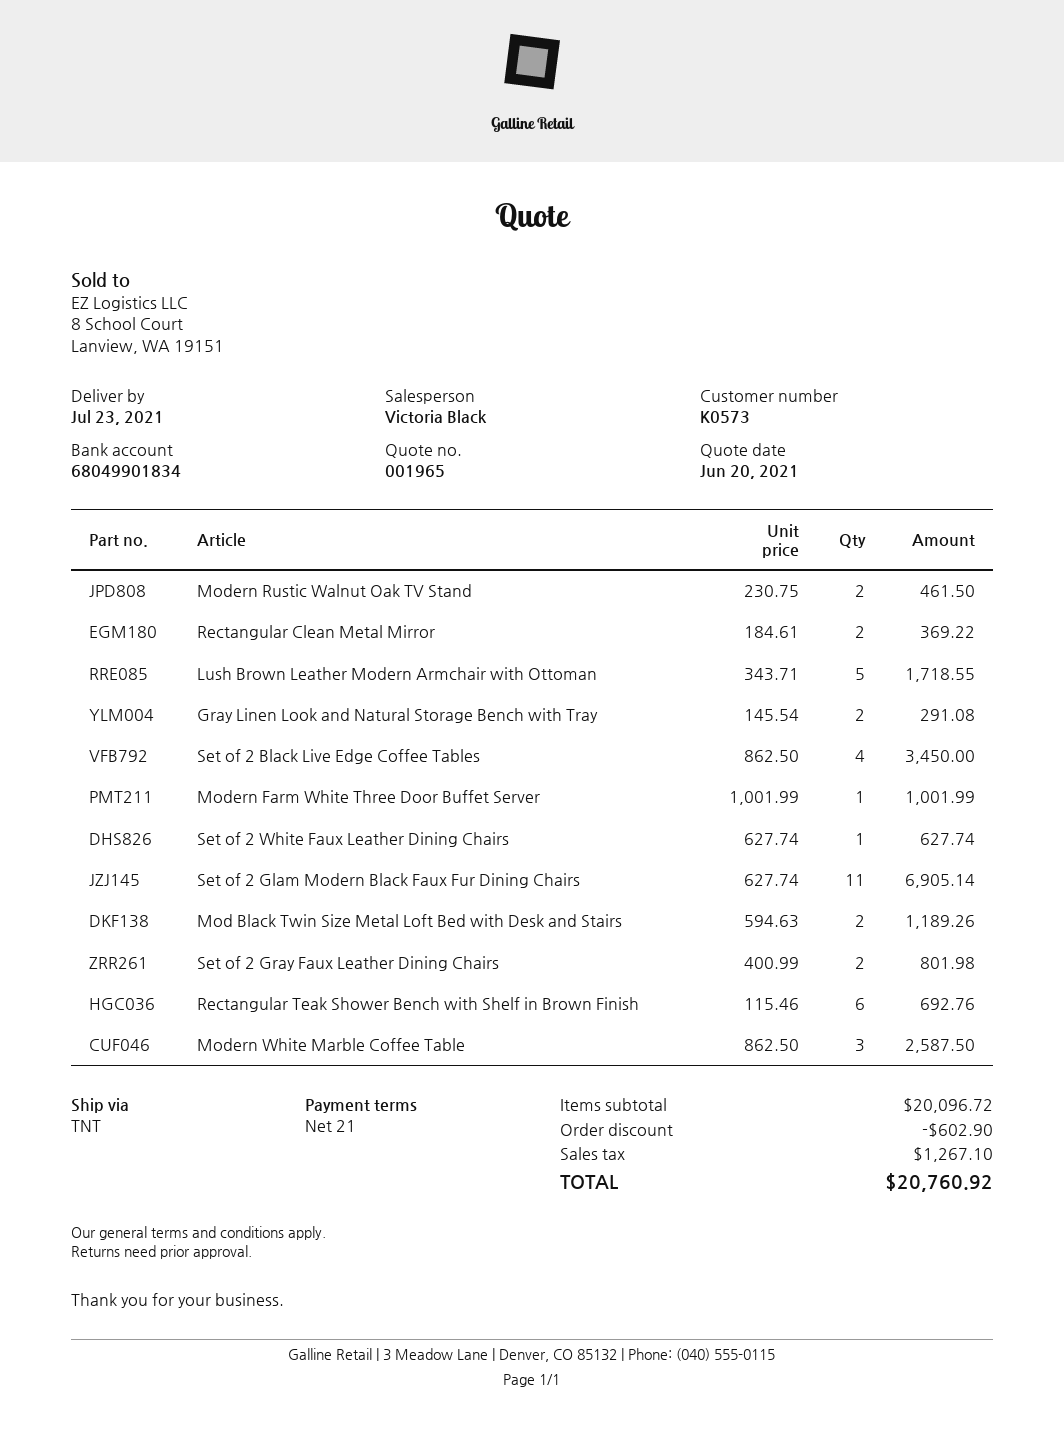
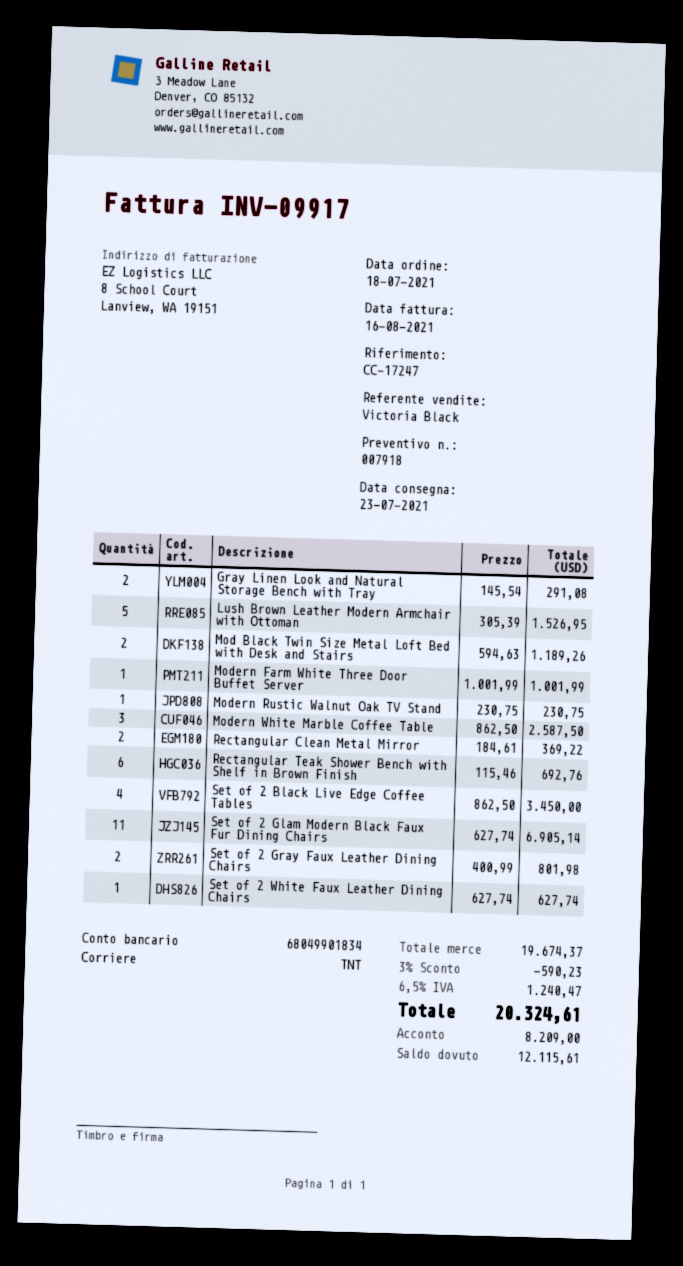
quote number: 001965 -> 007918
Modern Rustic Walnut Oak TV Stand: 2 x 230.75 = 461.50 -> 1 x 230.75 = 230.75
Lush Brown Leather Modern Armchair with Ottoman: 5 x 343.71 = 1718.55 -> 5 x 305.39 = 1526.95
subtotal: 20096.72 -> 19674.37
discount: 602.90 -> 590.23
tax: 1267.10 -> 1240.47
total: 20760.92 -> 20324.61

